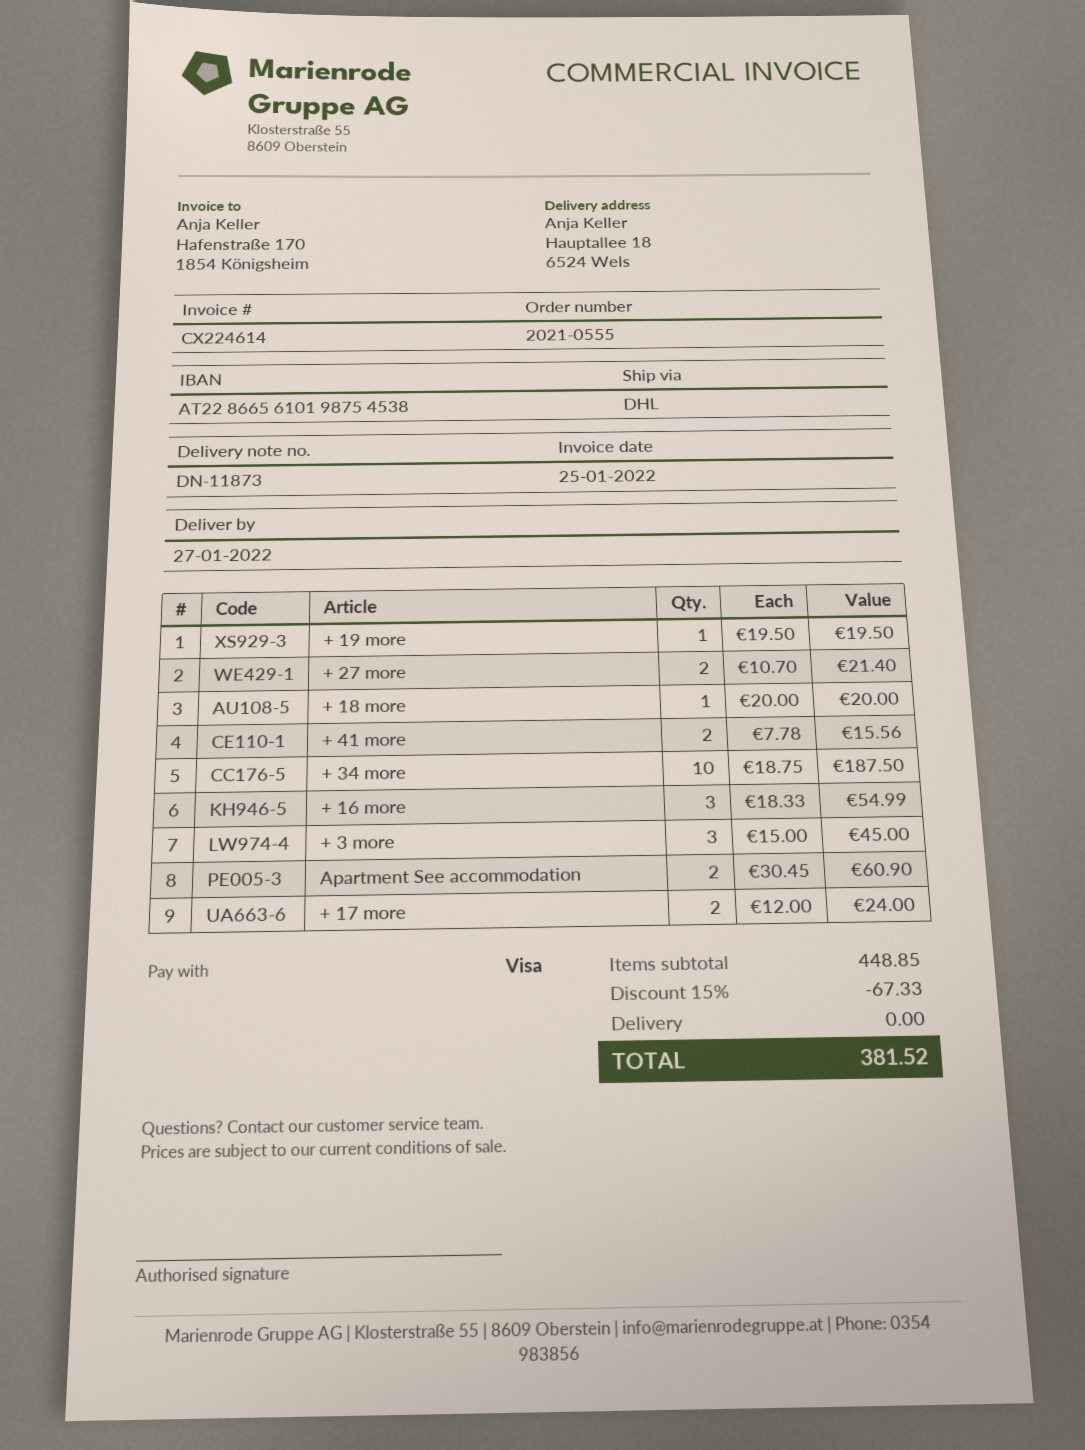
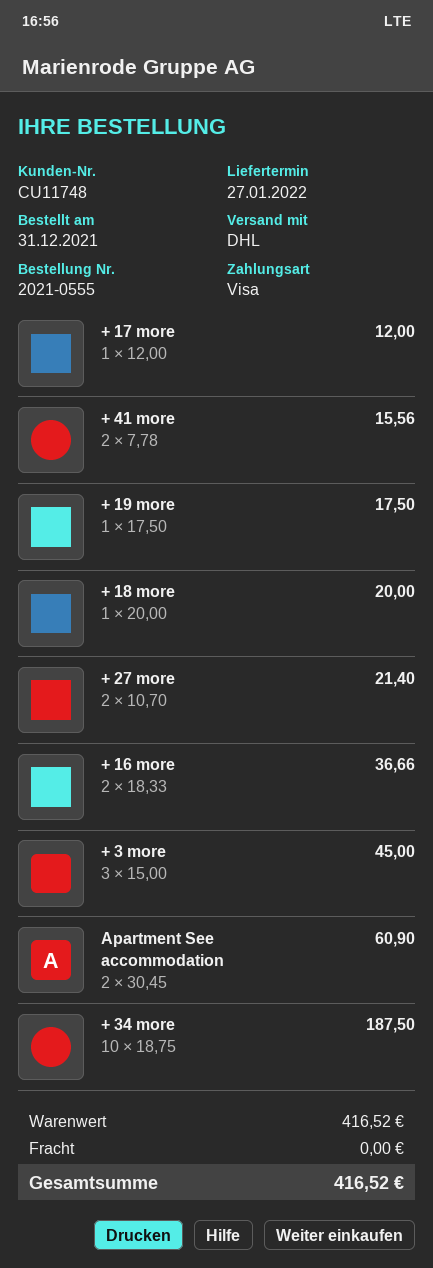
+ 19 more: 1 x 19.50 = 19.50 -> 1 x 17.50 = 17.50
+ 16 more: 3 x 18.33 = 54.99 -> 2 x 18.33 = 36.66
+ 17 more: 2 x 12.00 = 24.00 -> 1 x 12.00 = 12.00
subtotal: 448.85 -> 416.52
discount: 15% = 67.33 -> none
total: 381.52 -> 416.52

